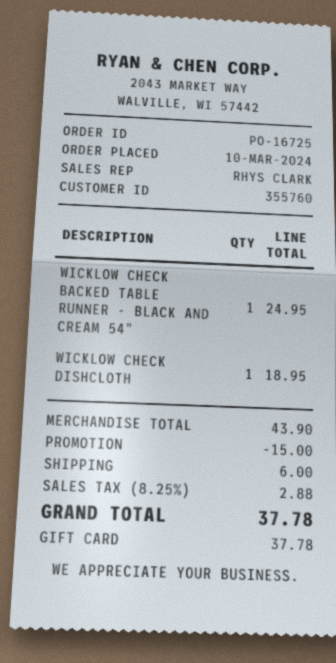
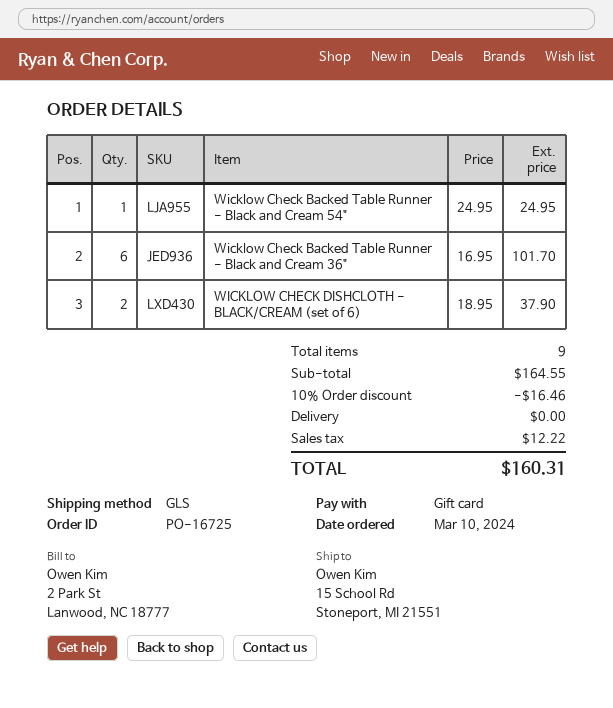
WICKLOW CHECK DISHCLOTH: 1 for 18.95 -> 2 for 37.90
Wicklow Check Backed Table Runner - Black and Cream 36": none -> 6 for 101.70
subtotal: 43.90 -> 164.55
discount: 15.00 -> 16.46
shipping: 6.00 -> 0.00
tax: 2.88 -> 12.22
total: 37.78 -> 160.31

